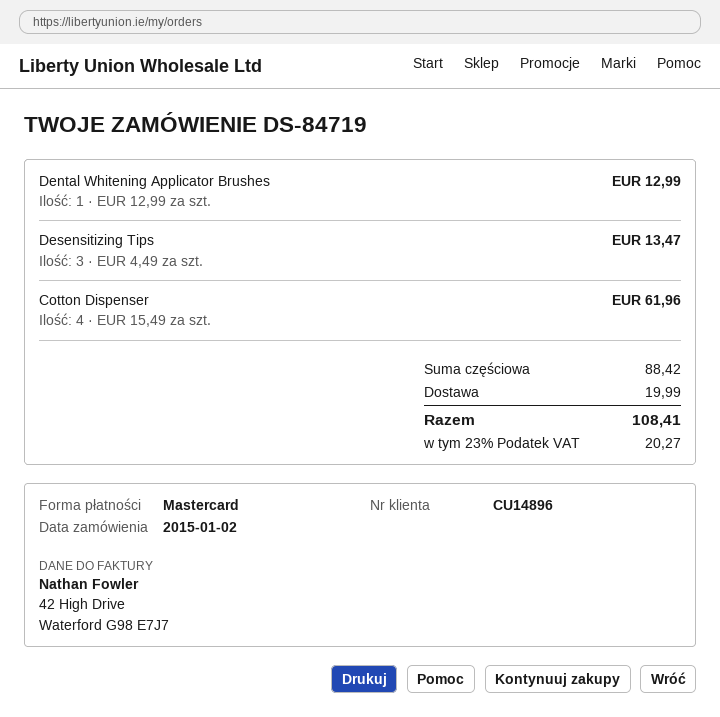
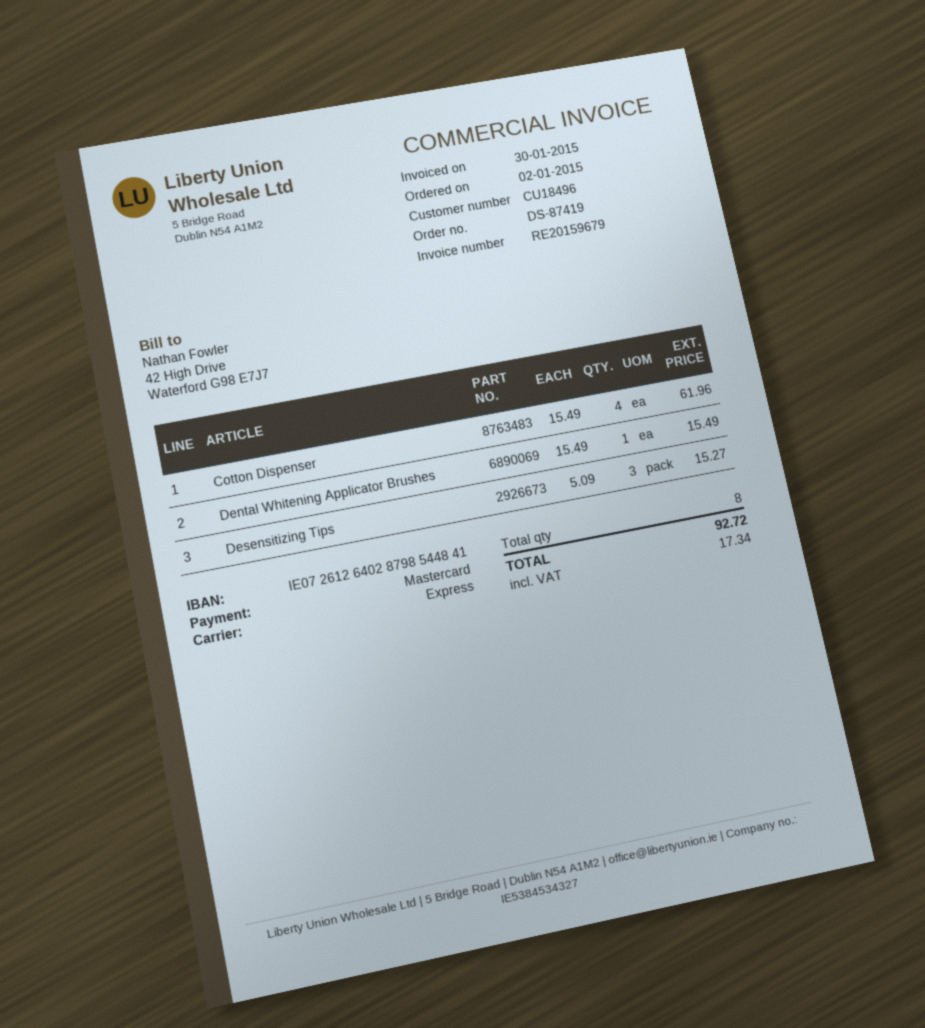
order number: DS-84719 -> DS-87419
customer number: CU14896 -> CU18496
Dental Whitening Applicator Brushes: 1 x 12.99 = 12.99 -> 1 x 15.49 = 15.49
Desensitizing Tips: 3 x 4.49 = 13.47 -> 3 x 5.09 = 15.27
shipping: 19.99 -> none
tax: 20.27 -> 17.34
total: 108.41 -> 92.72

